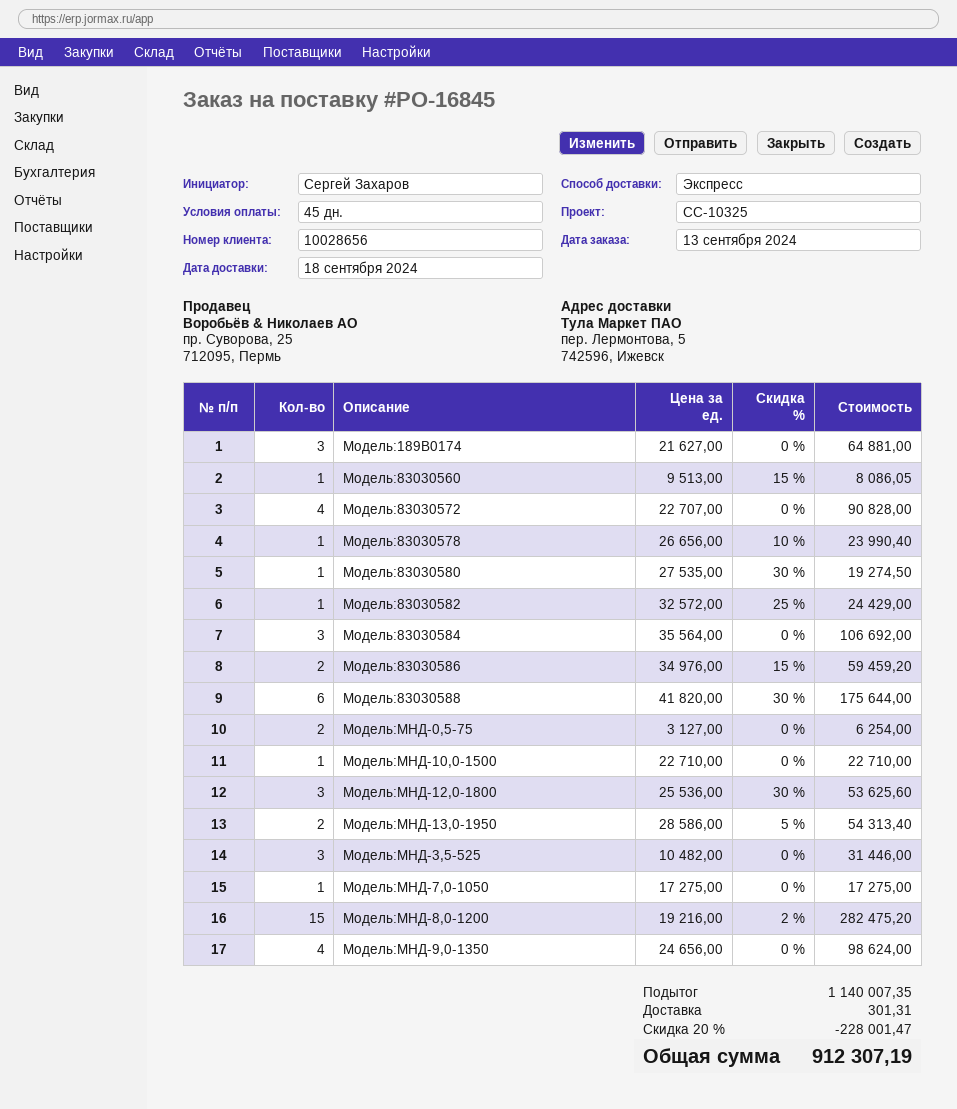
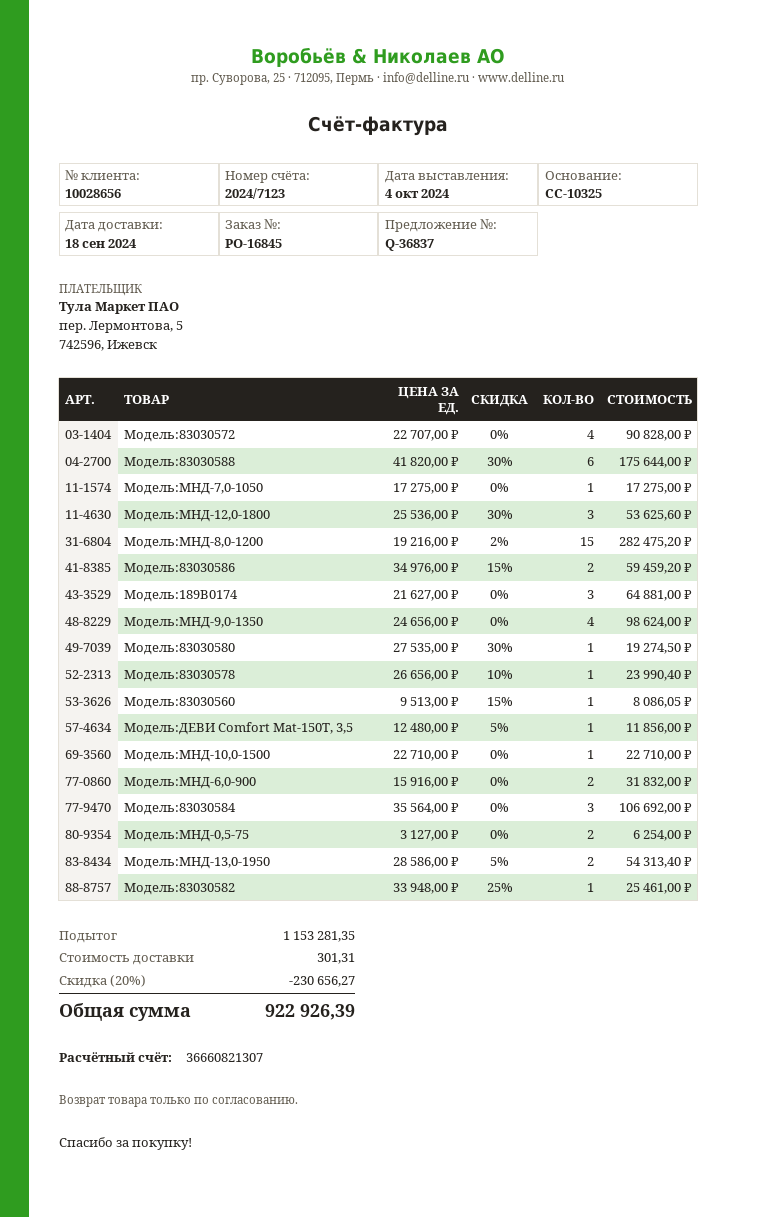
Модель:83030582: 1 x 32572.00 - 25% = 24429.00 -> 1 x 33948.00 - 25% = 25461.00
Модель:МНД-3,5-525: 3 x 10482.00 = 31446.00 -> none
Модель:ДЕВИ Comfort Mat-150T, 3,5: none -> 1 x 12480.00 - 5% = 11856.00
Модель:МНД-6,0-900: none -> 2 x 15916.00 = 31832.00
subtotal: 1140007.35 -> 1153281.35
discount: 20% = 228001.47 -> 20% = 230656.27
total: 912307.19 -> 922926.39

